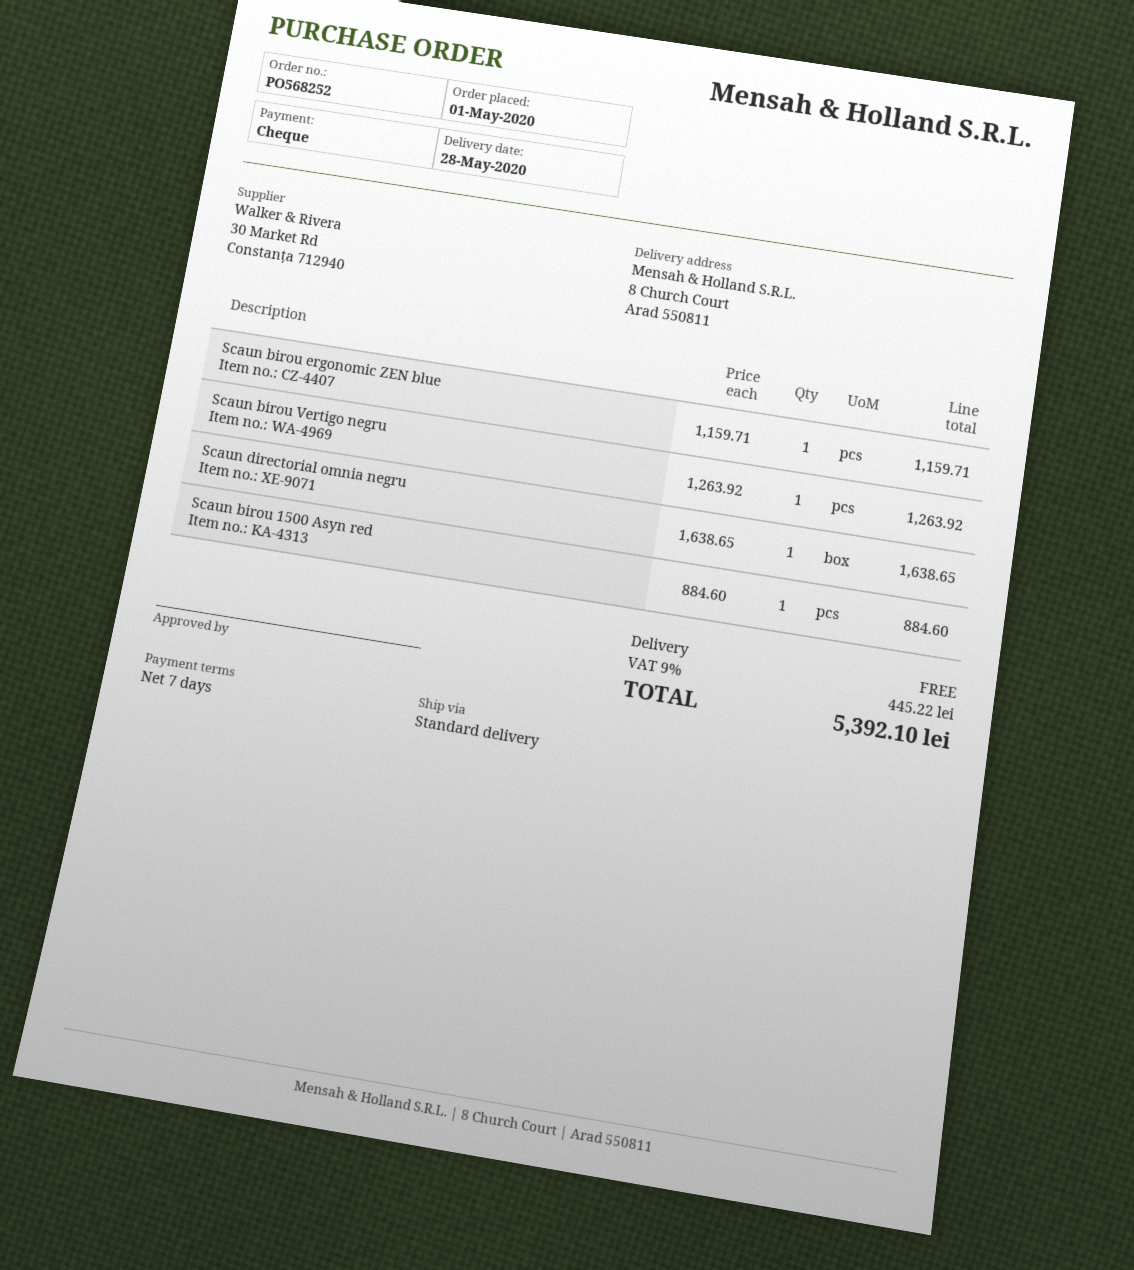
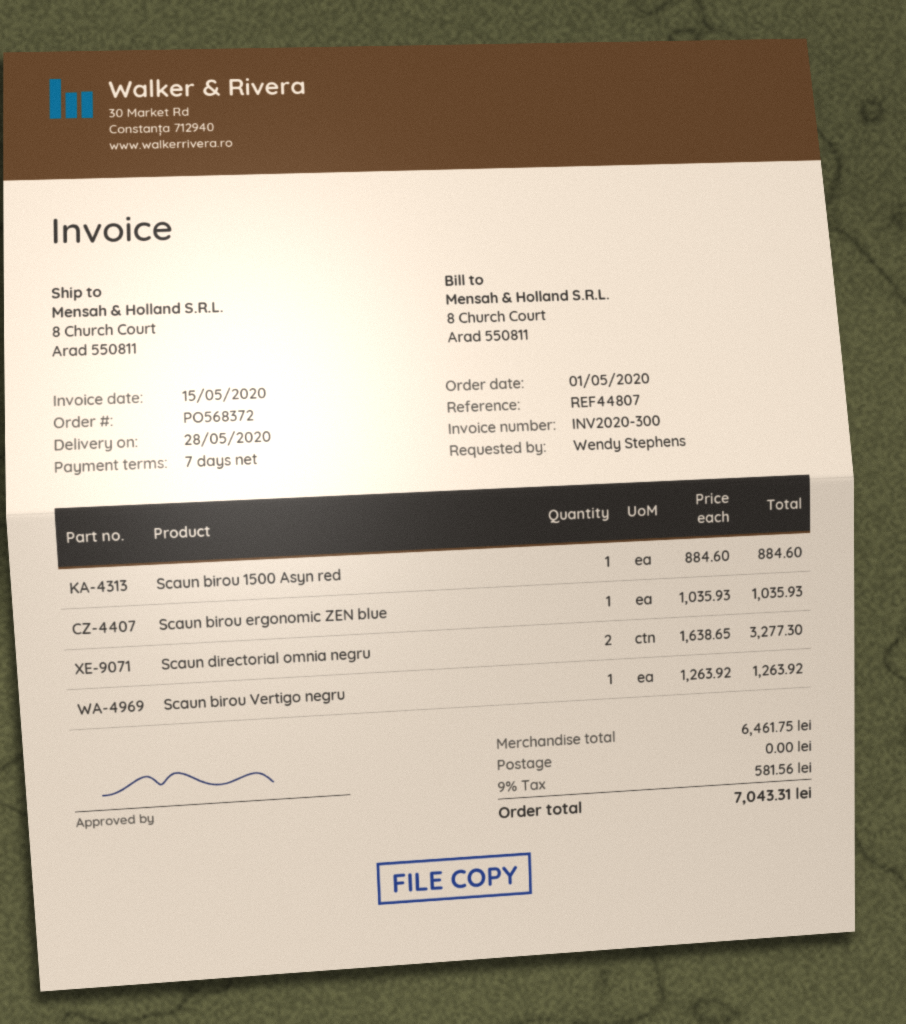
order number: PO568252 -> PO568372
Scaun birou ergonomic ZEN blue: 1 x 1159.71 = 1159.71 -> 1 x 1035.93 = 1035.93
Scaun directorial omnia negru: 1 x 1638.65 = 1638.65 -> 2 x 1638.65 = 3277.30
tax: 9% = 445.22 -> 9% = 581.56
total: 5392.10 -> 7043.31

